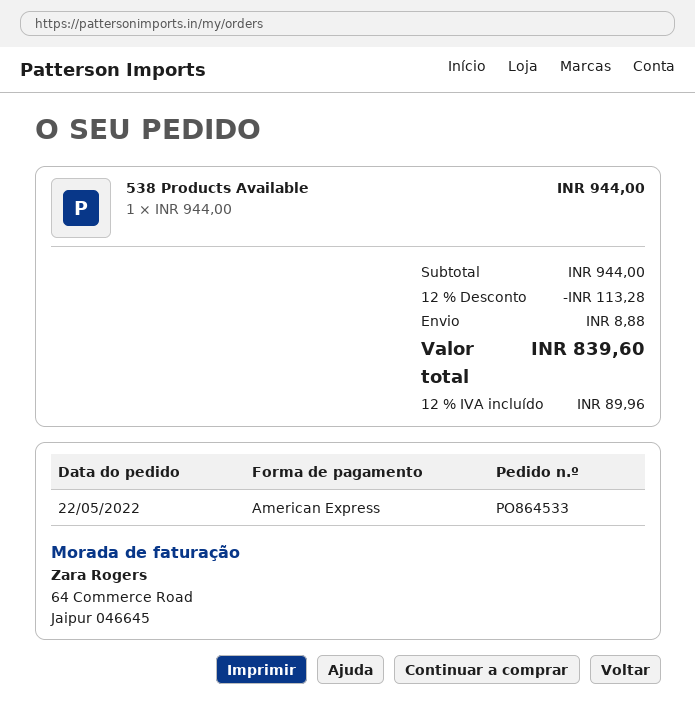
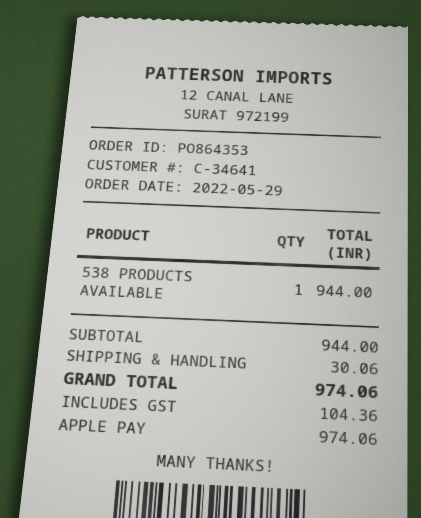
order number: PO864533 -> PO864353
order date: 2022-05-22 -> 2022-05-29
payment method: American Express -> Apple Pay
discount: 12% = 113.28 -> none
shipping: 8.88 -> 30.06
tax: 89.96 -> 104.36
total: 839.60 -> 974.06

